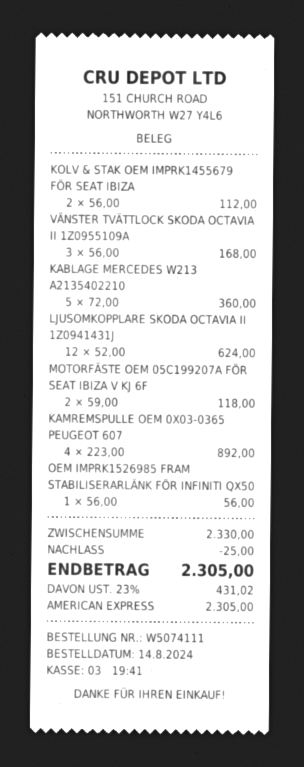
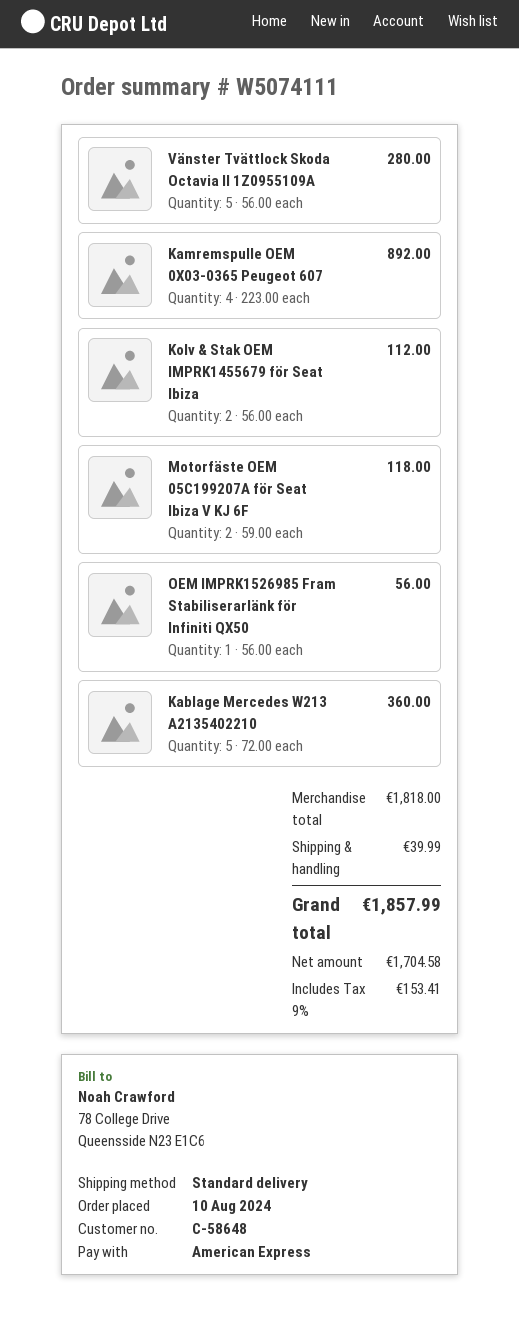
order date: 2024-08-14 -> 2024-08-10
VÄNSTER TVÄTTLOCK SKODA OCTAVIA II 1Z0955109A: 3 x 56.00 = 168.00 -> 5 x 56.00 = 280.00
LJUSOMKOPPLARE SKODA OCTAVIA II 1Z0941431J: 12 x 52.00 = 624.00 -> none
subtotal: 2330.00 -> 1818.00
discount: 25.00 -> none
shipping: none -> 39.99
tax: 23% = 431.02 -> 9% = 153.41
total: 2305.00 -> 1857.99

